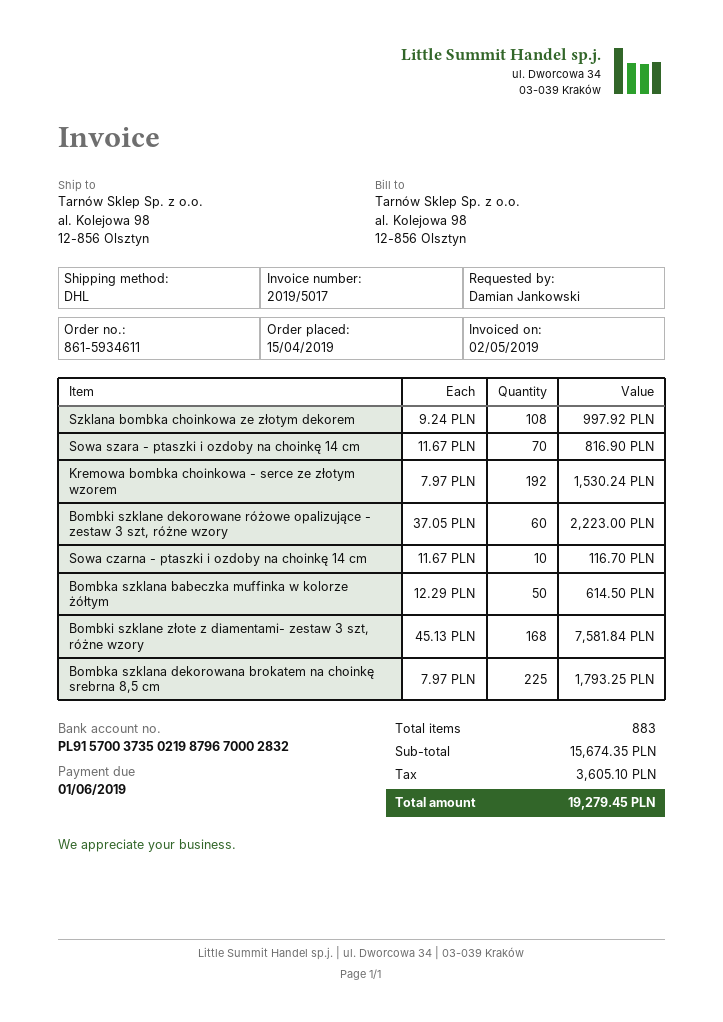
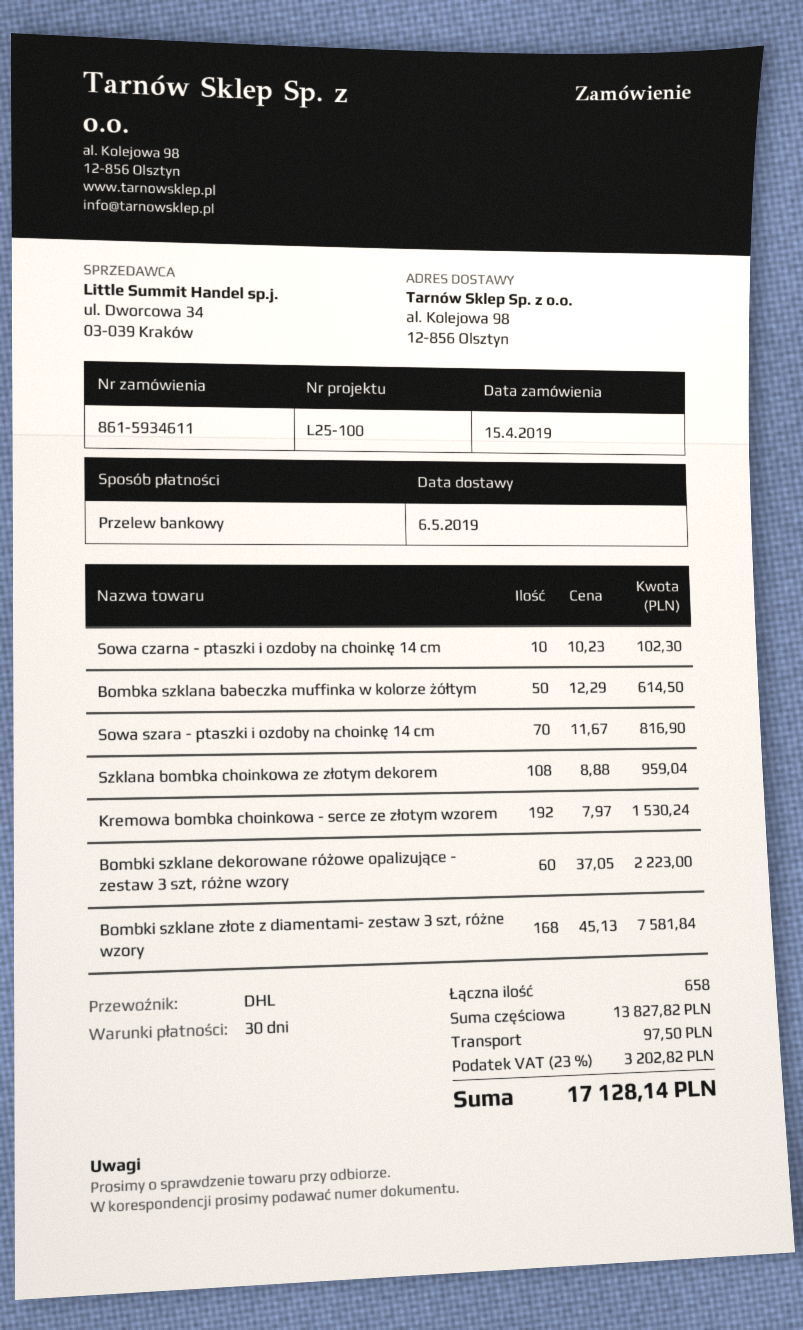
Szklana bombka choinkowa ze złotym dekorem: 108 x 9.24 = 997.92 -> 108 x 8.88 = 959.04
Sowa czarna - ptaszki i ozdoby na choinkę 14 cm: 10 x 11.67 = 116.70 -> 10 x 10.23 = 102.30
Bombka szklana dekorowana brokatem na choinkę srebrna 8,5 cm: 225 x 7.97 = 1793.25 -> none
total quantity: 883 -> 658
subtotal: 15674.35 -> 13827.82
shipping: none -> 97.50
tax: 3605.10 -> 3202.82
total: 19279.45 -> 17128.14

